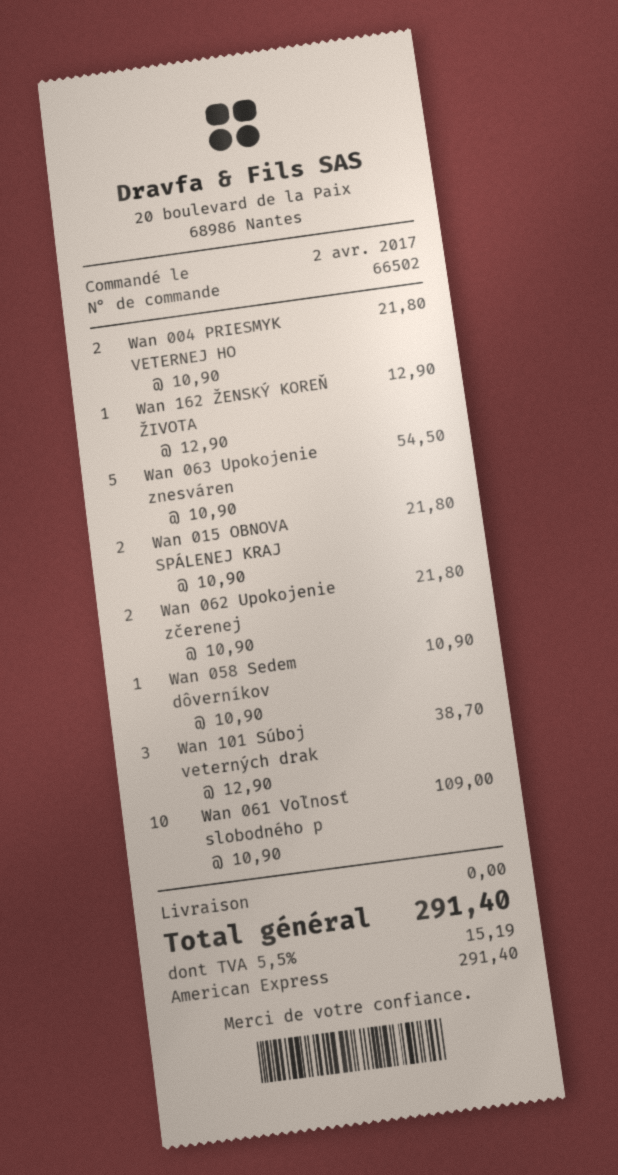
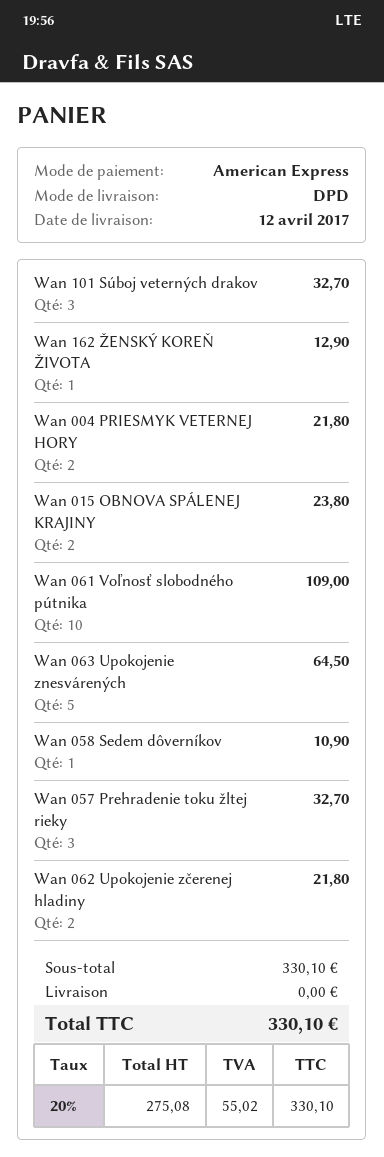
Wan 063 Upokojenie znesváren: 5 for 54.50 -> 5 for 64.50
Wan 015 OBNOVA SPÁLENEJ KRAJ: 2 for 21.80 -> 2 for 23.80
Wan 101 Súboj veterných drak: 3 for 38.70 -> 3 for 32.70
Wan 057 Prehradenie toku žltej rieky: none -> 3 for 32.70
tax: 5.5% = 15.19 -> 20% = 55.02
total: 291.40 -> 330.10

